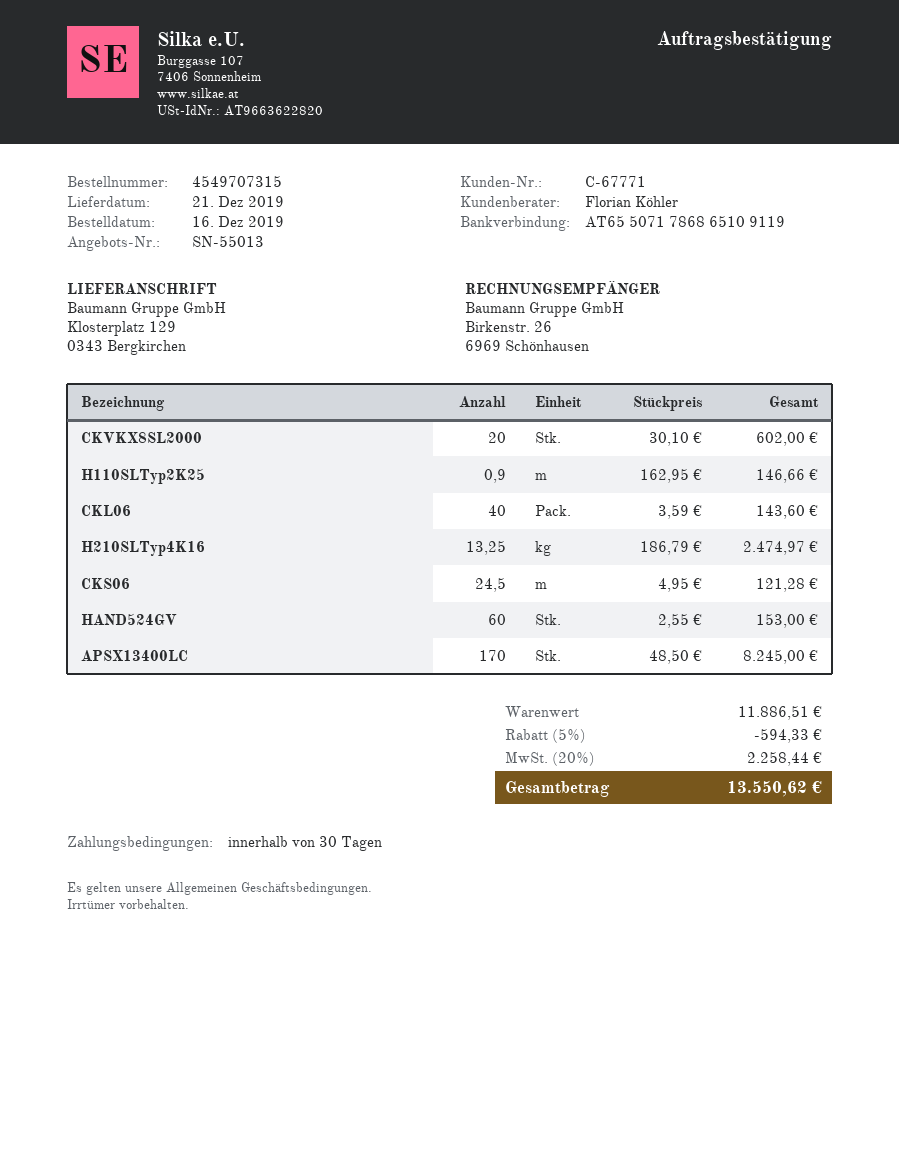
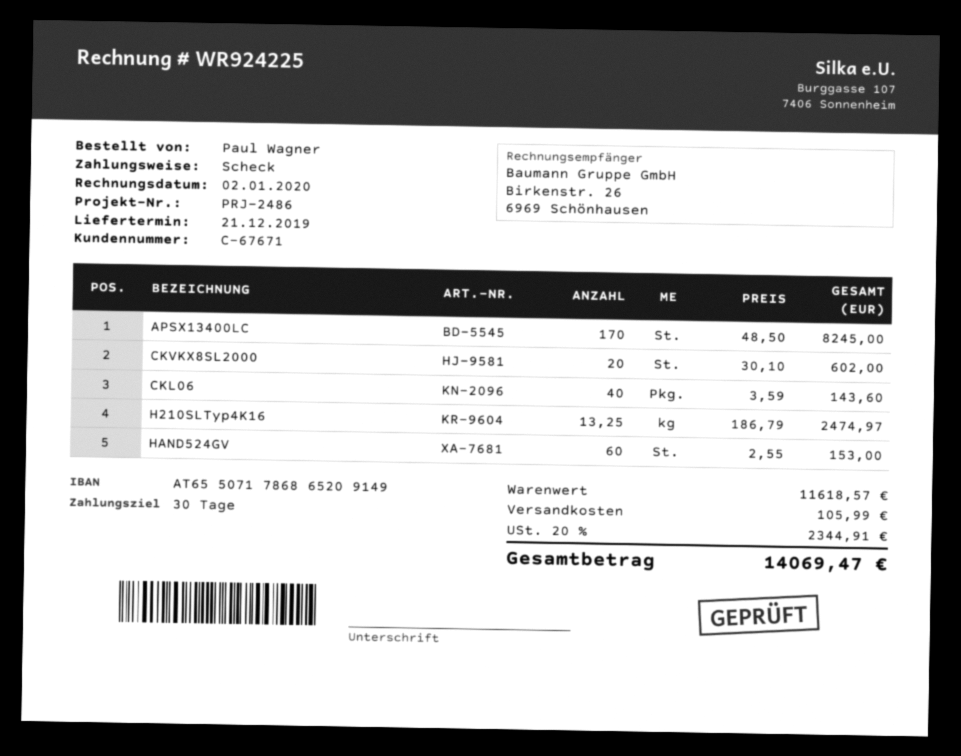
customer number: C-67771 -> C-67671
bank account: AT655071786865109119 -> AT655071786865209149
H110SLTyp2K25: 0.9 x 162.95 = 146.66 -> none
CKS06: 24.5 x 4.95 = 121.28 -> none
subtotal: 11886.51 -> 11618.57
discount: 5% = 594.33 -> none
shipping: none -> 105.99
tax: 20% = 2258.44 -> 20% = 2344.91
total: 13550.62 -> 14069.47

